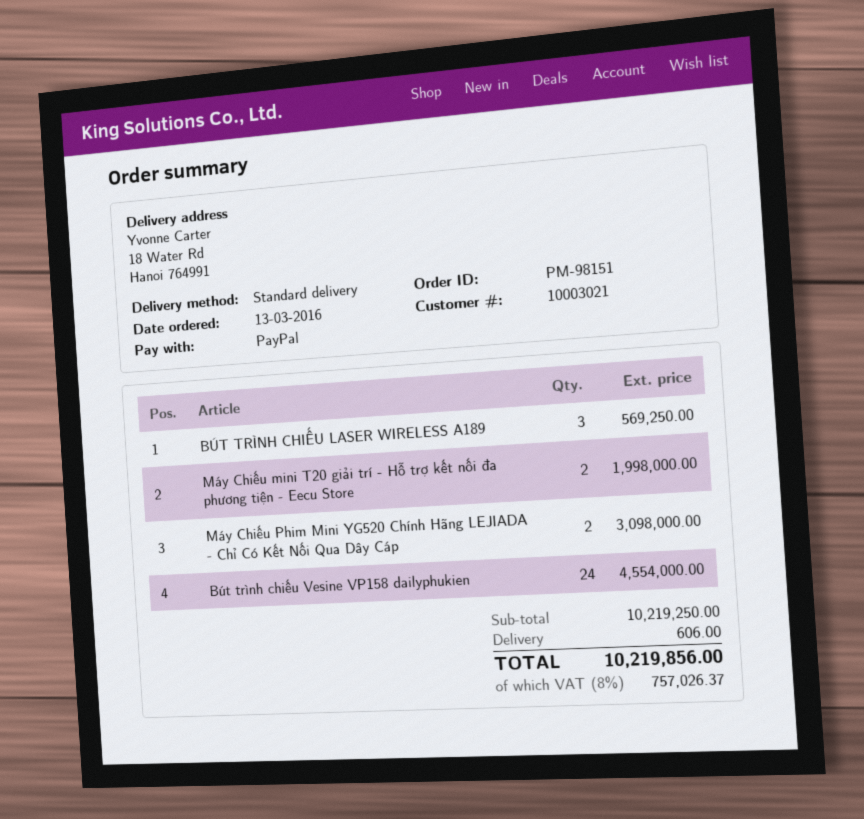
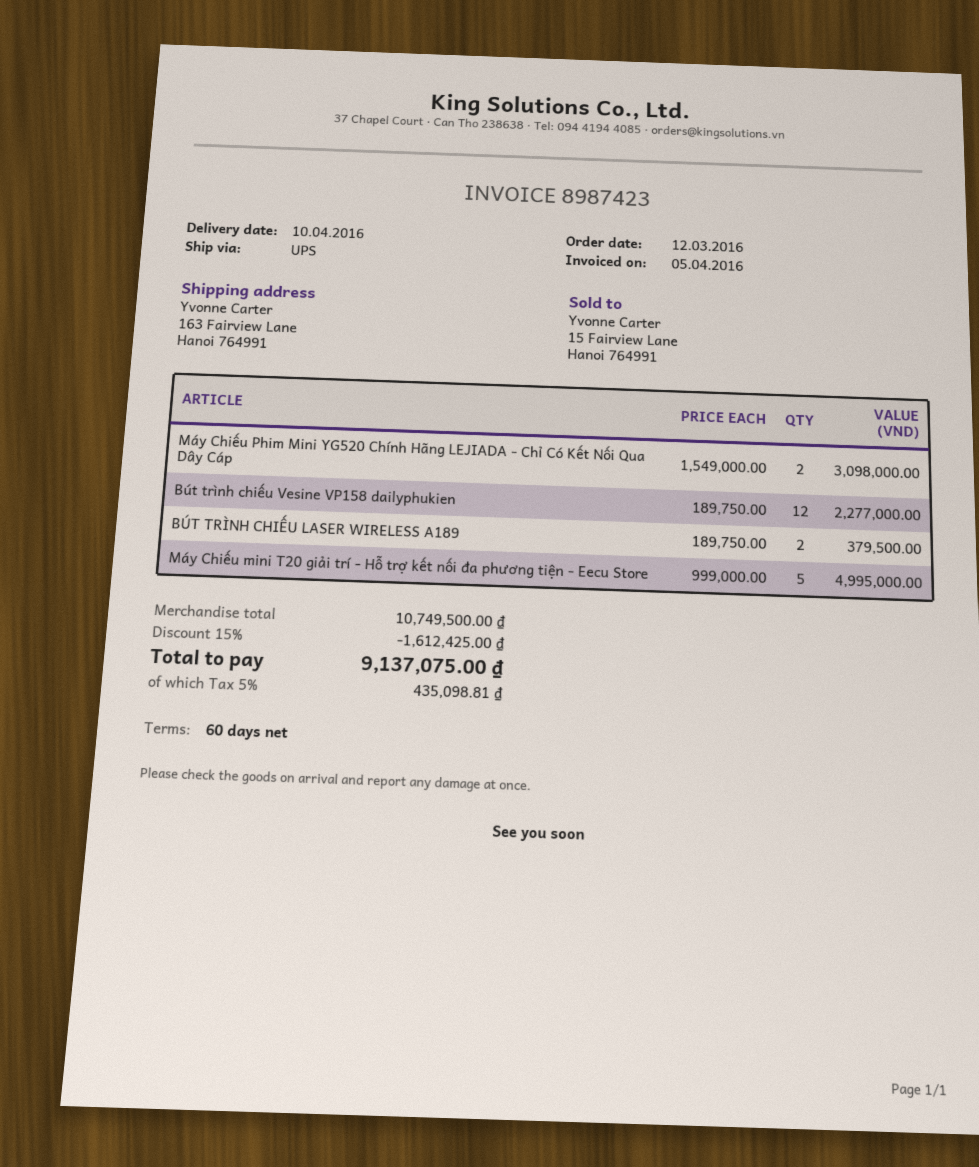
order date: 2016-03-13 -> 2016-03-12
shipping method: standard -> UPS
ship to: 18 Water Rd, Hanoi 764991 -> 163 Fairview Lane, Hanoi 764991
BÚT TRÌNH CHIẾU LASER WIRELESS A189: 3 for 569250.00 -> 2 for 379500.00
Máy Chiếu mini T20 giải trí - Hỗ trợ kết nối đa phương tiện - Eecu Store: 2 for 1998000.00 -> 5 for 4995000.00
Bút trình chiếu Vesine VP158 dailyphukien: 24 for 4554000.00 -> 12 for 2277000.00
subtotal: 10219250.00 -> 10749500.00
discount: none -> 15% = 1612425.00
shipping: 606.00 -> none
tax: 8% = 757026.37 -> 5% = 435098.81
total: 10219856.00 -> 9137075.00

